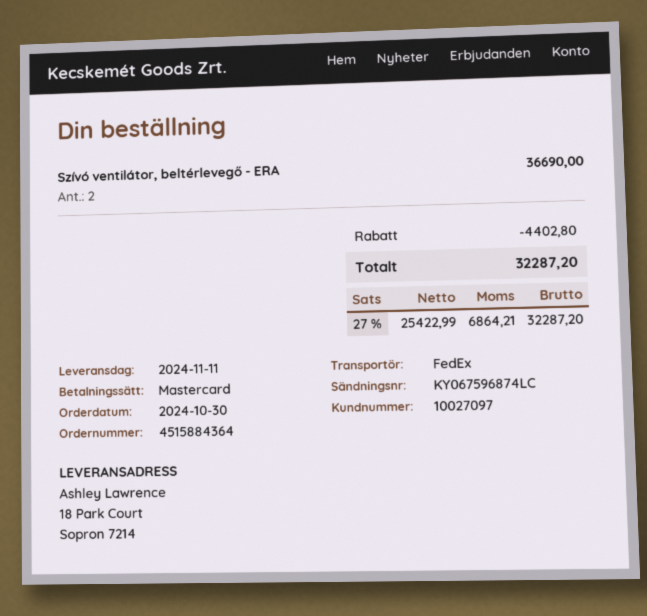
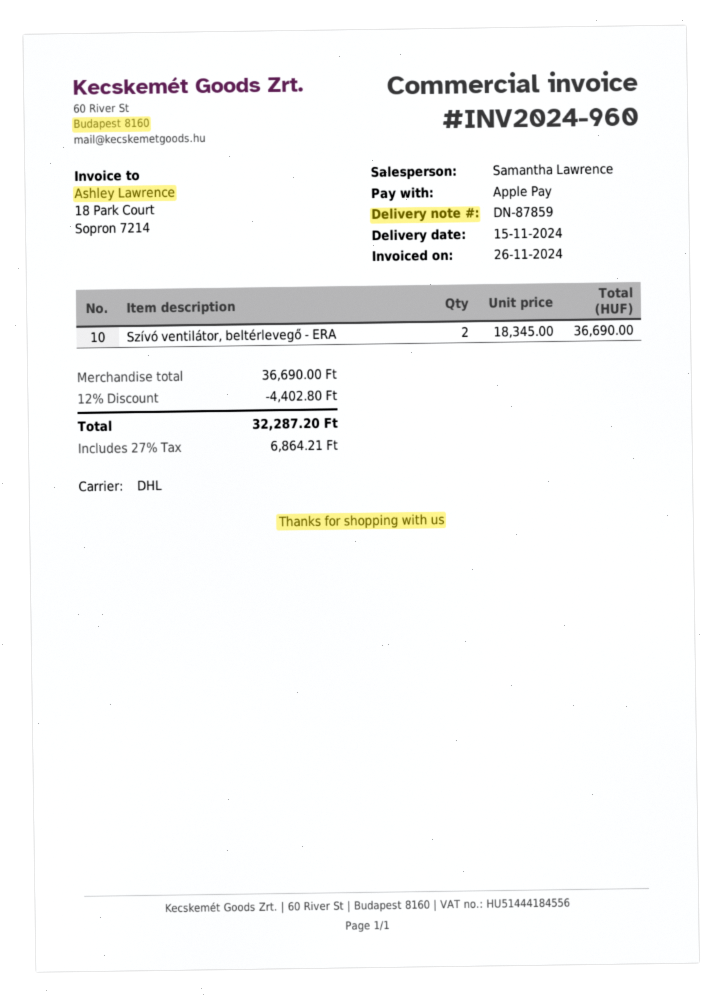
delivery date: 2024-11-11 -> 2024-11-15
payment method: Mastercard -> Apple Pay
shipping method: FedEx -> DHL

